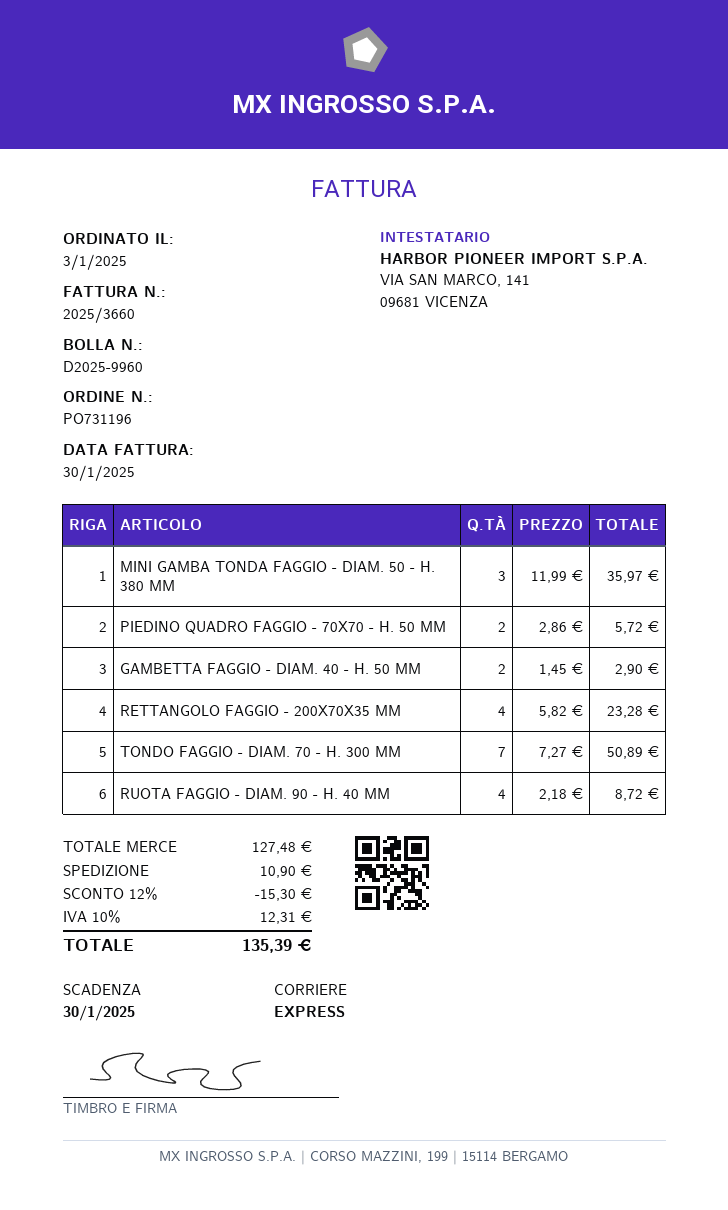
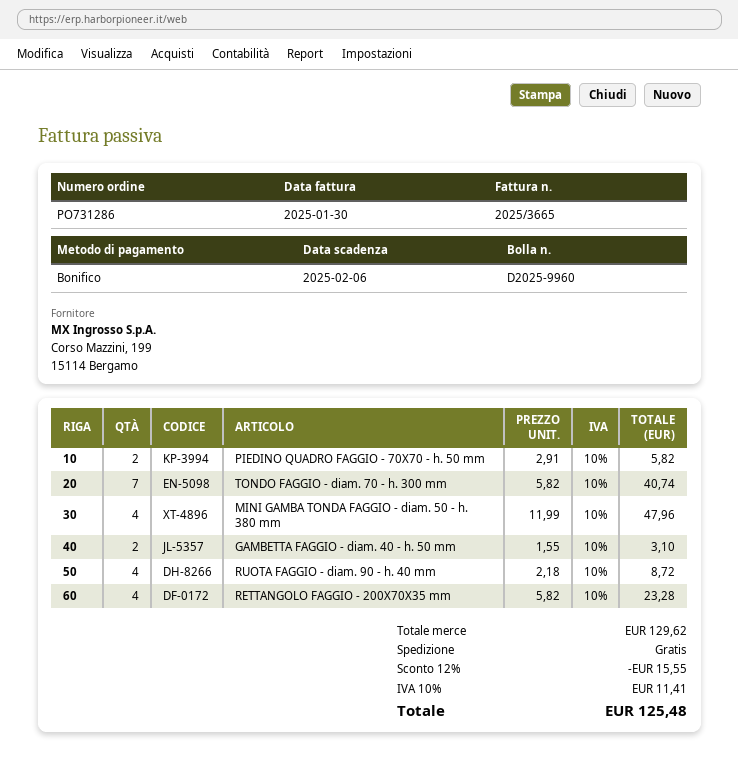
order number: PO731196 -> PO731286
invoice number: 2025/3660 -> 2025/3665
due date: 2025-01-30 -> 2025-02-06
MINI GAMBA TONDA FAGGIO - DIAM. 50 - H. 380 MM: 3 x 11.99 = 35.97 -> 4 x 11.99 = 47.96
PIEDINO QUADRO FAGGIO - 70X70 - H. 50 MM: 2 x 2.86 = 5.72 -> 2 x 2.91 = 5.82
GAMBETTA FAGGIO - DIAM. 40 - H. 50 MM: 2 x 1.45 = 2.90 -> 2 x 1.55 = 3.10
TONDO FAGGIO - DIAM. 70 - H. 300 MM: 7 x 7.27 = 50.89 -> 7 x 5.82 = 40.74
subtotal: 127.48 -> 129.62
discount: 12% = 15.30 -> 12% = 15.55
shipping: 10.90 -> 0.00
tax: 10% = 12.31 -> 10% = 11.41
total: 135.39 -> 125.48

